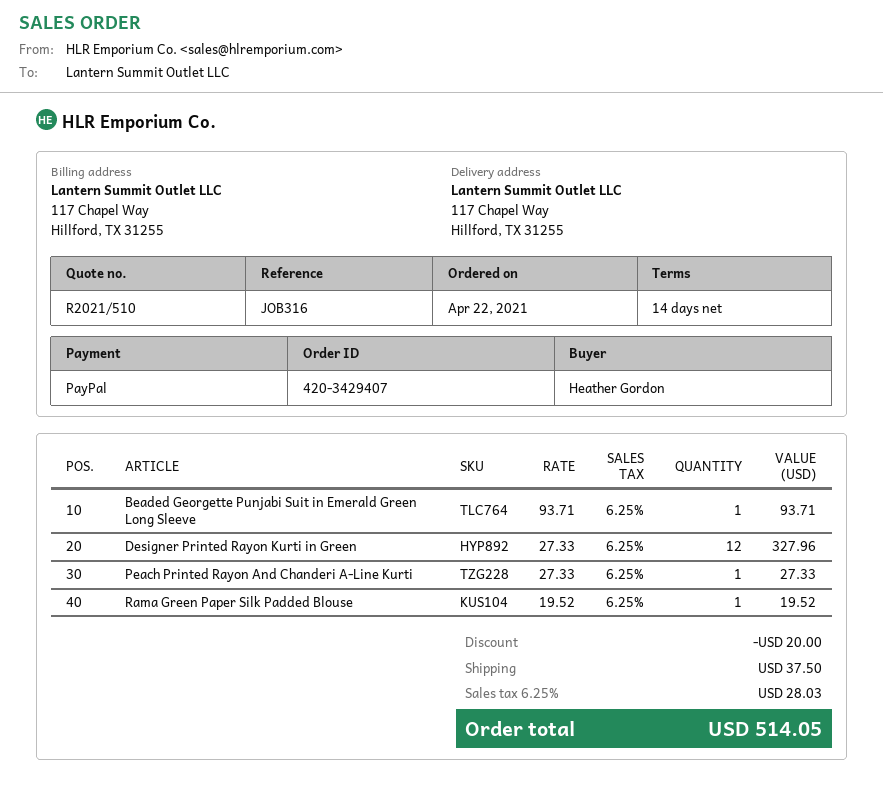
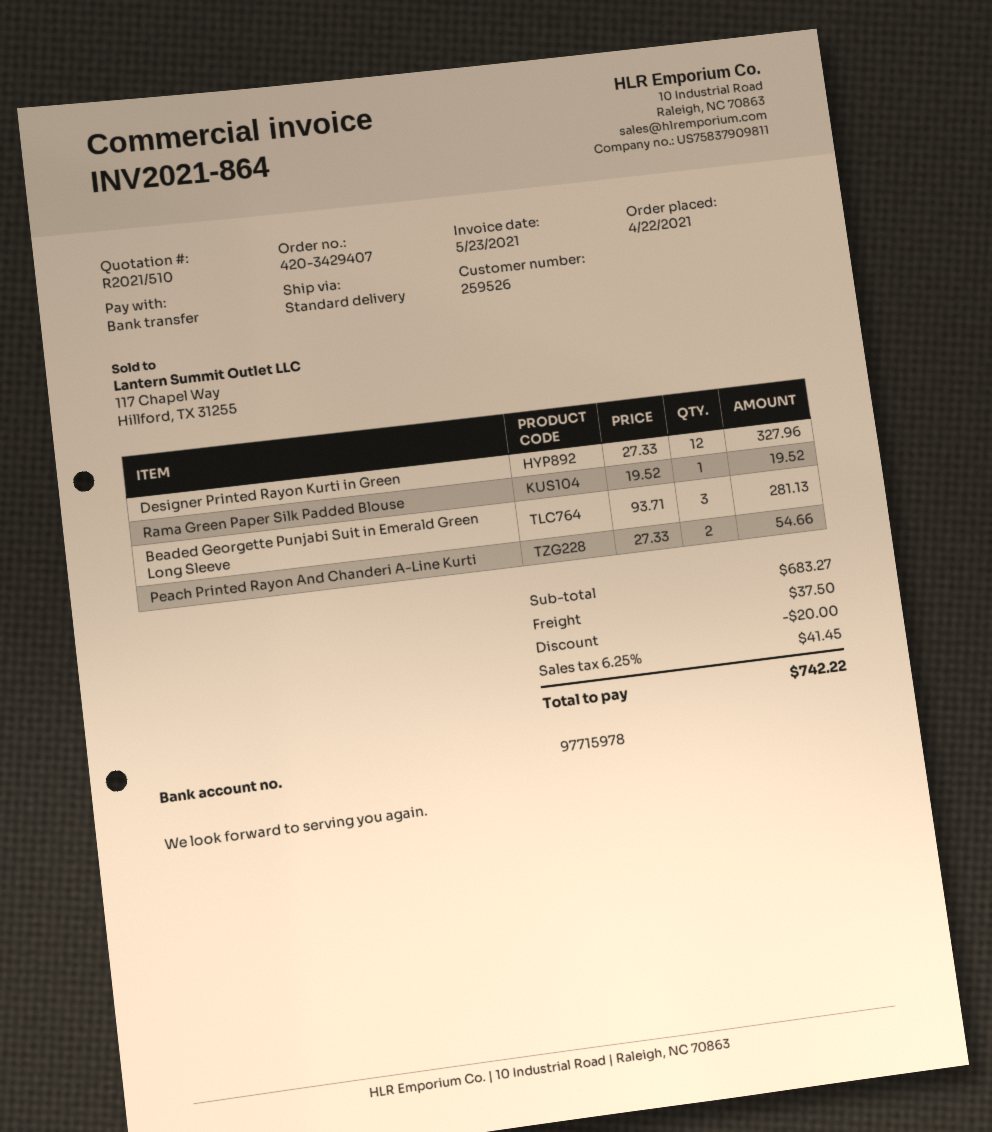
payment method: PayPal -> bank transfer
Beaded Georgette Punjabi Suit in Emerald Green Long Sleeve: 1 x 93.71 = 93.71 -> 3 x 93.71 = 281.13
Peach Printed Rayon And Chanderi A-Line Kurti: 1 x 27.33 = 27.33 -> 2 x 27.33 = 54.66
tax: 6.25% = 28.03 -> 6.25% = 41.45
total: 514.05 -> 742.22

